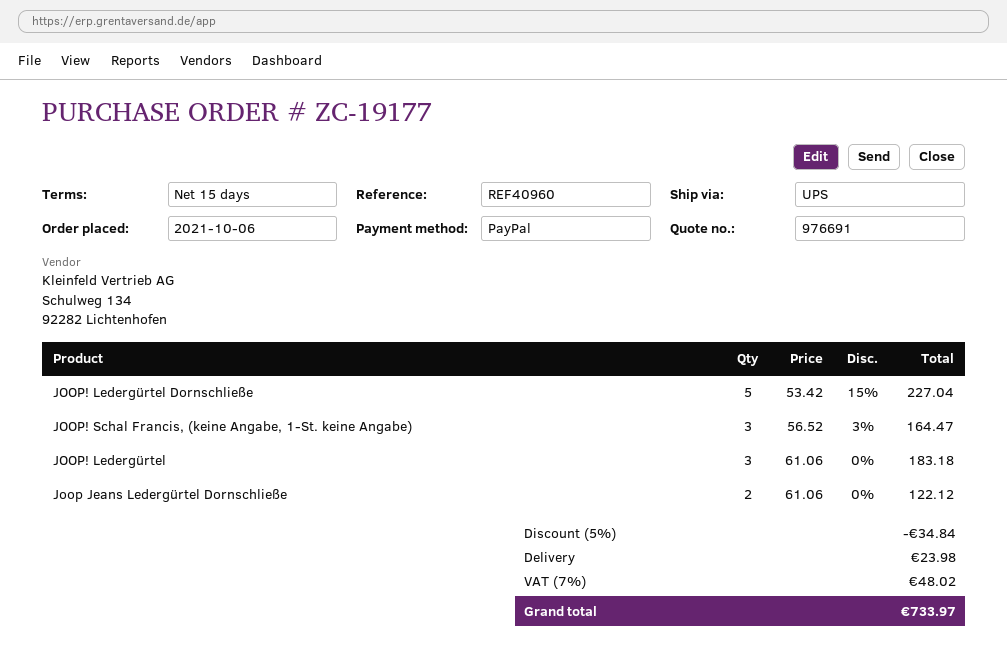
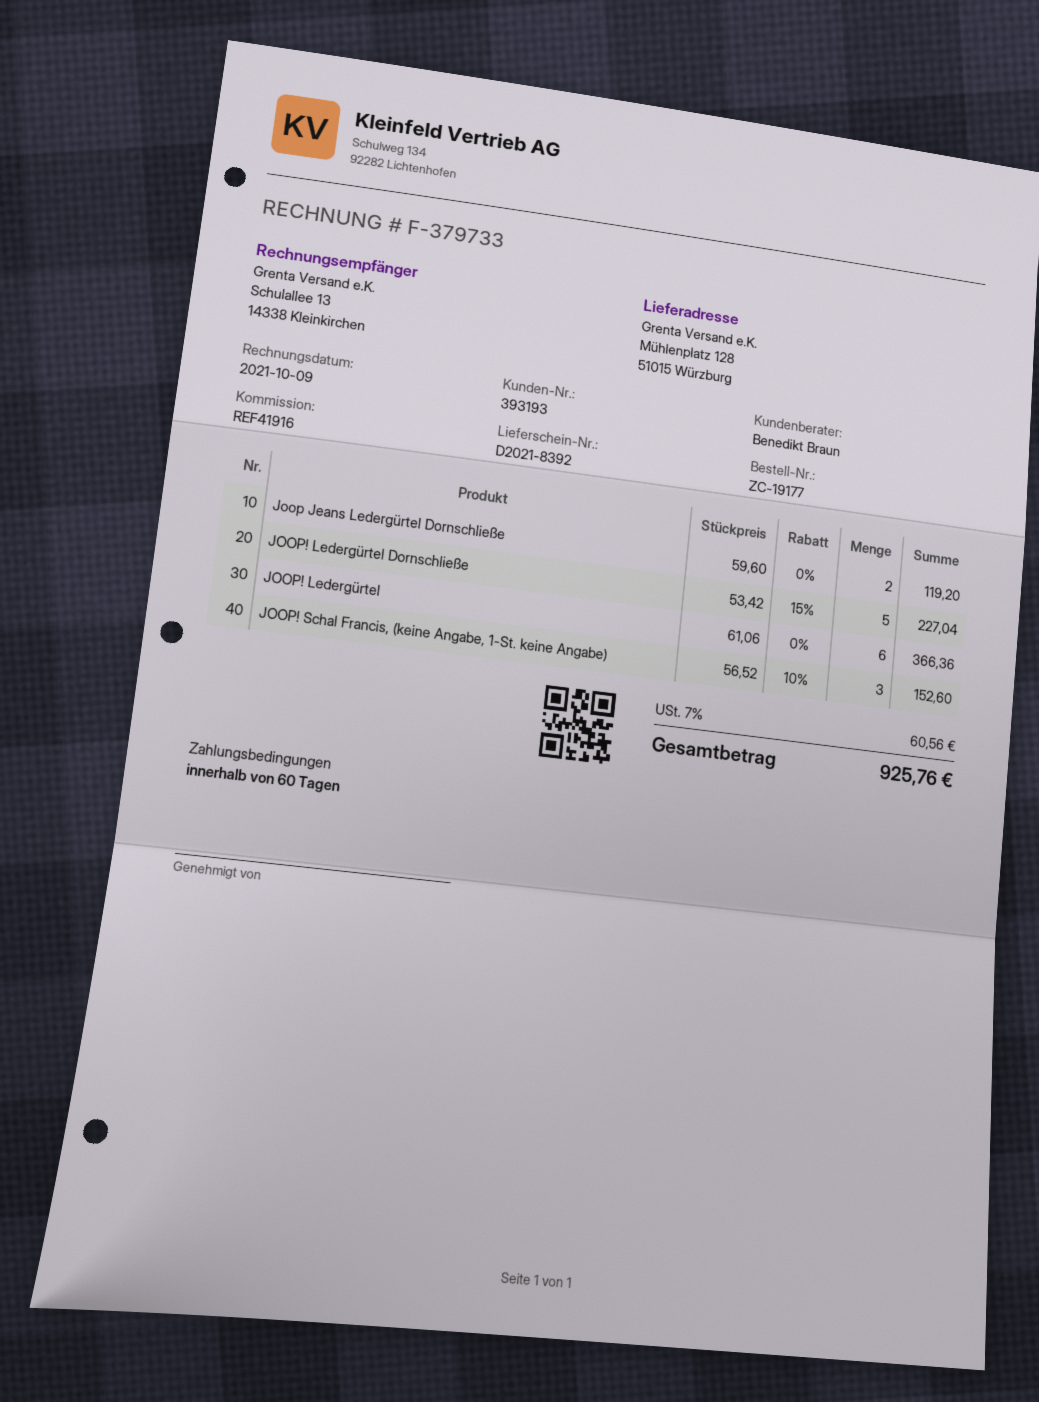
payment terms: 15 days -> 60 days
reference: REF40960 -> REF41916
JOOP! Schal Francis, (keine Angabe, 1-St. keine Angabe): 3 x 56.52 - 3% = 164.47 -> 3 x 56.52 - 10% = 152.60
JOOP! Ledergürtel: 3 x 61.06 = 183.18 -> 6 x 61.06 = 366.36
Joop Jeans Ledergürtel Dornschließe: 2 x 61.06 = 122.12 -> 2 x 59.60 = 119.20
discount: 5% = 34.84 -> none
shipping: 23.98 -> none
tax: 7% = 48.02 -> 7% = 60.56
total: 733.97 -> 925.76

